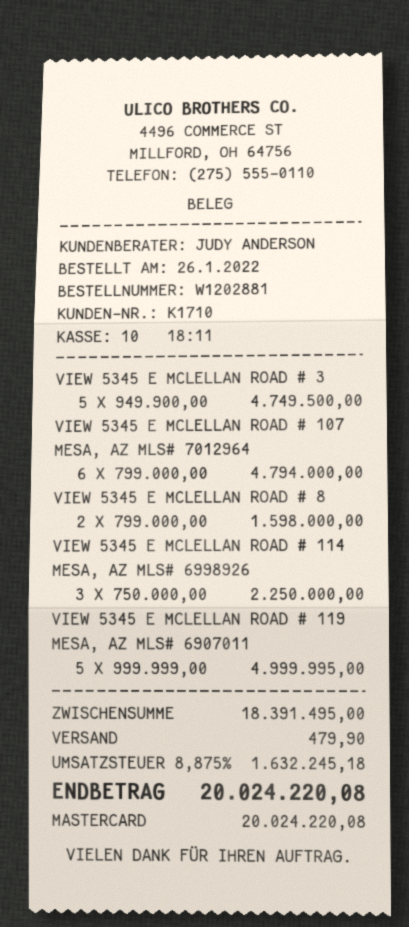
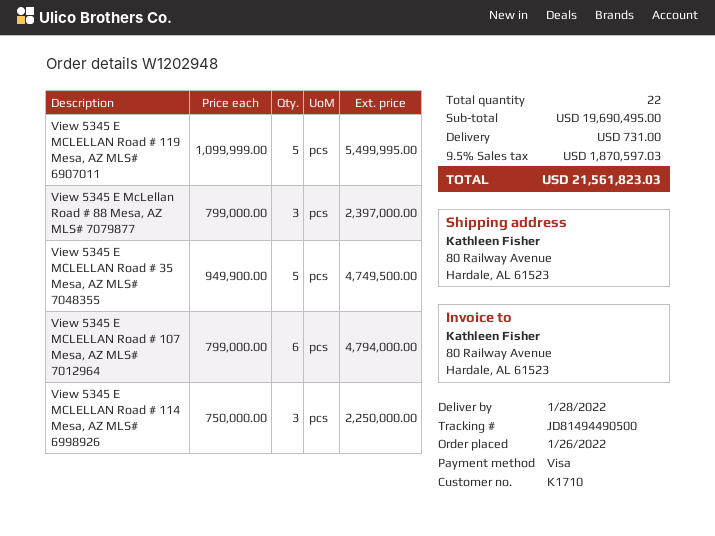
order number: W1202881 -> W1202948
payment method: Mastercard -> Visa
VIEW 5345 E MCLELLAN ROAD # 8: 2 x 799000.00 = 1598000.00 -> 3 x 799000.00 = 2397000.00
VIEW 5345 E MCLELLAN ROAD # 119 MESA, AZ MLS# 6907011: 5 x 999999.00 = 4999995.00 -> 5 x 1099999.00 = 5499995.00
subtotal: 18391495.00 -> 19690495.00
shipping: 479.90 -> 731.00
tax: 8.875% = 1632245.18 -> 9.5% = 1870597.03
total: 20024220.08 -> 21561823.03

